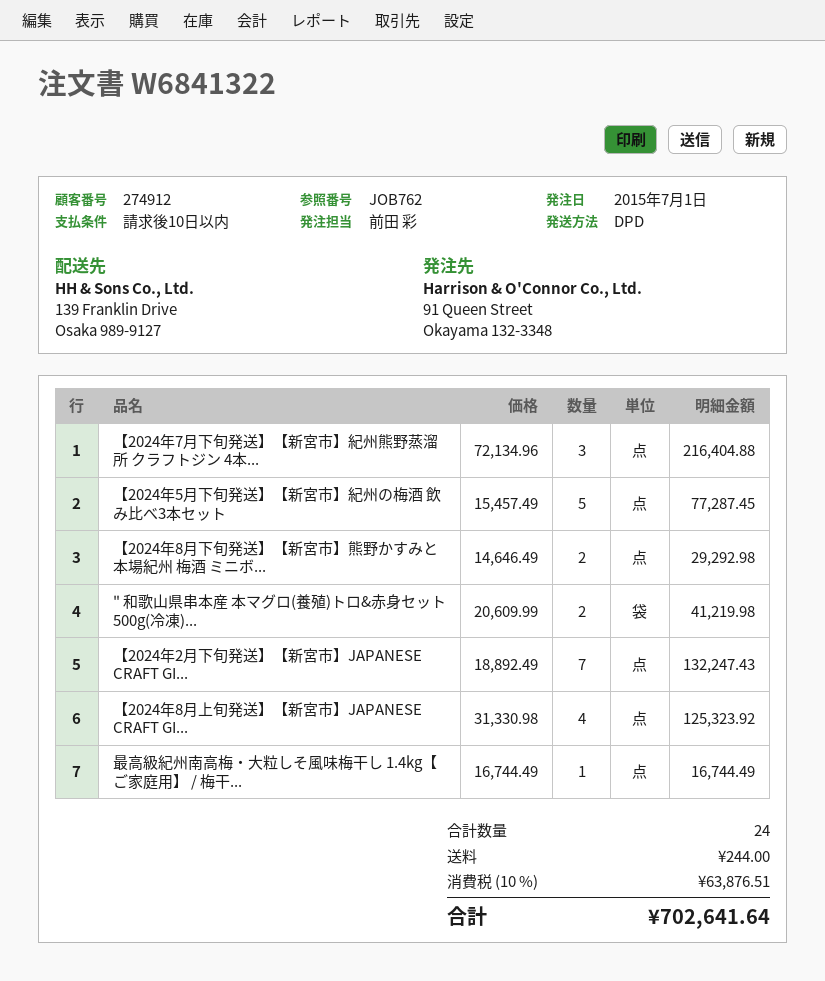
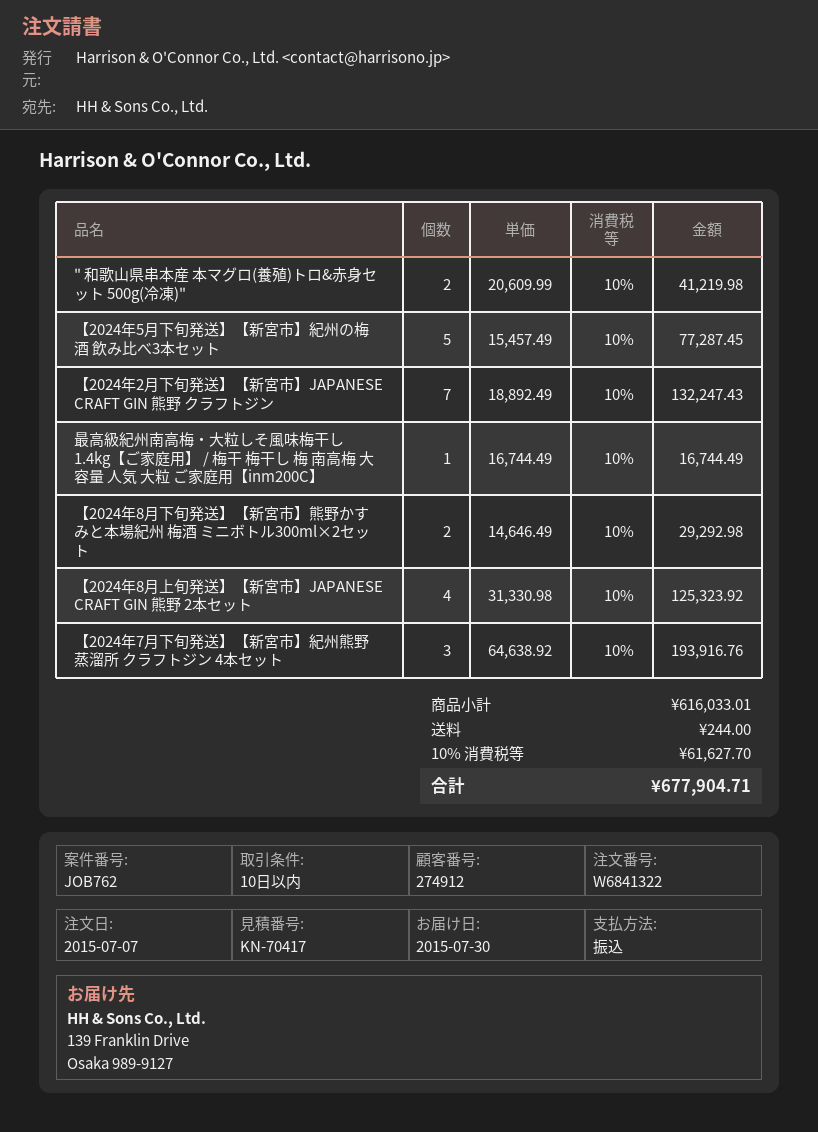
order date: 2015-07-01 -> 2015-07-07
【2024年7月下旬発送】【新宮市】紀州熊野蒸溜所 クラフトジン 4本...: 3 x 72134.96 = 216404.88 -> 3 x 64638.92 = 193916.76
tax: 10% = 63876.51 -> 10% = 61627.70
total: 702641.64 -> 677904.71

